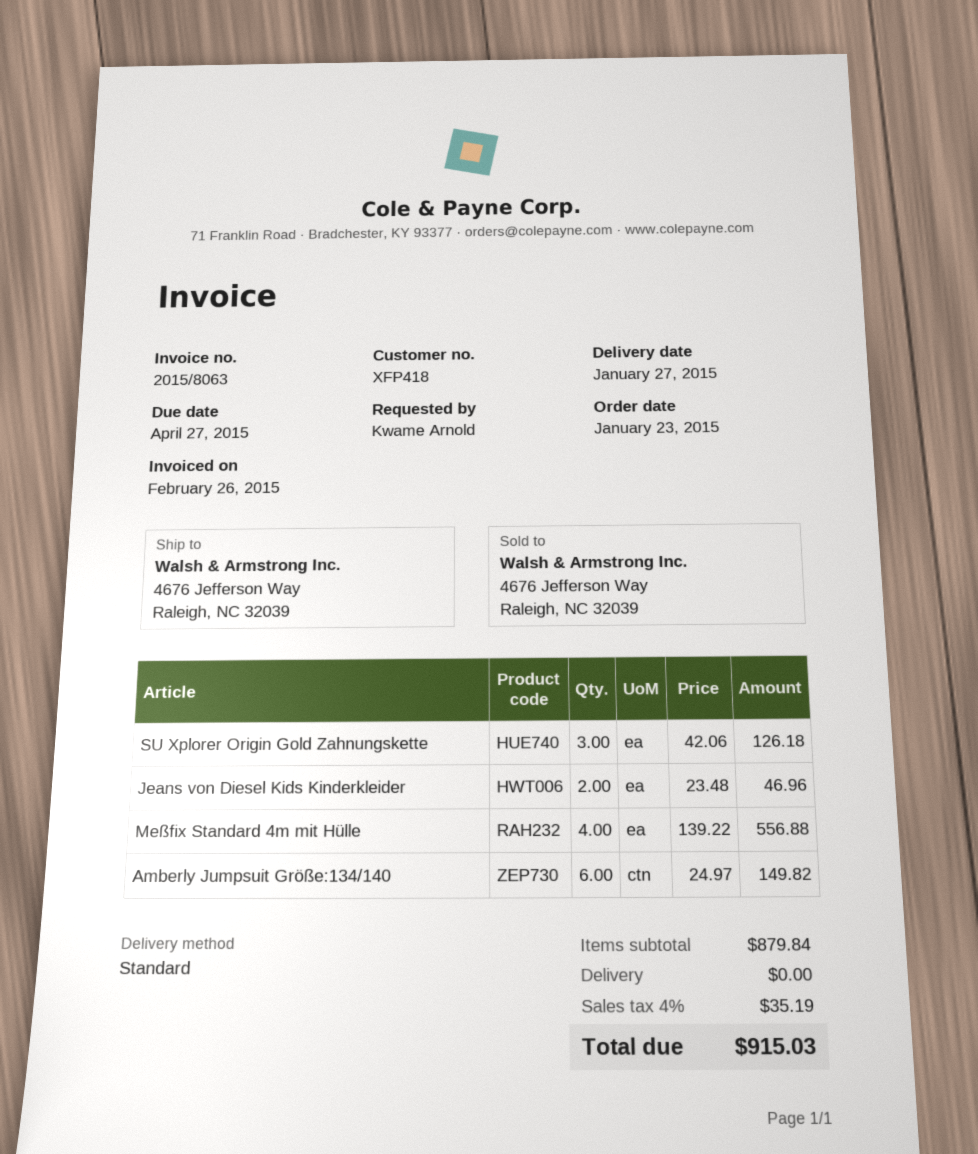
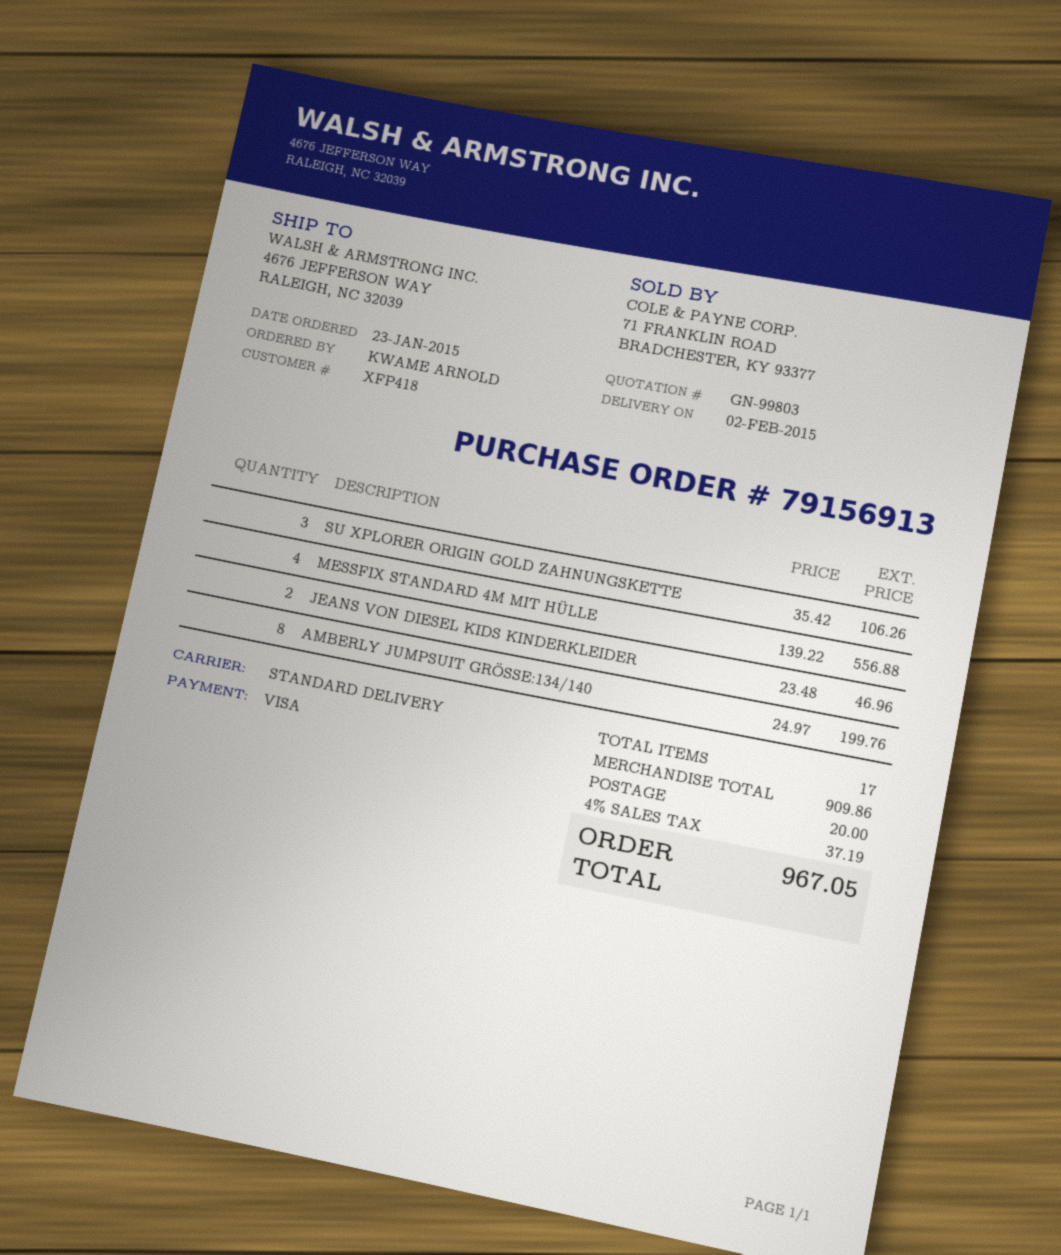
delivery date: 2015-01-27 -> 2015-02-02
SU Xplorer Origin Gold Zahnungskette: 3 x 42.06 = 126.18 -> 3 x 35.42 = 106.26
Amberly Jumpsuit Größe:134/140: 6 x 24.97 = 149.82 -> 8 x 24.97 = 199.76
subtotal: 879.84 -> 909.86
shipping: 0.00 -> 20.00
tax: 4% = 35.19 -> 4% = 37.19
total: 915.03 -> 967.05

